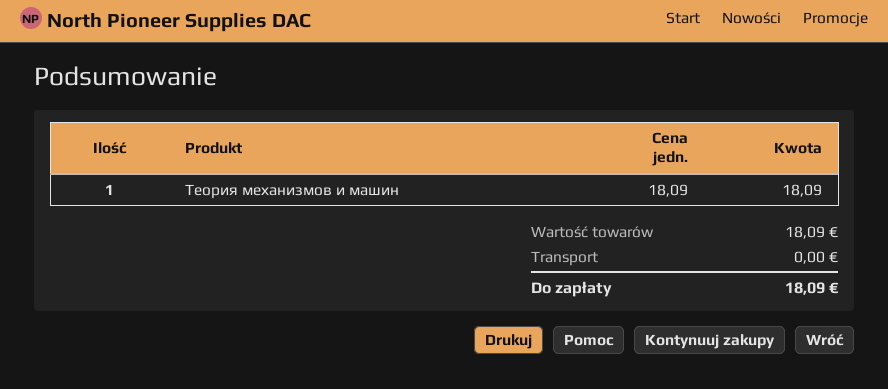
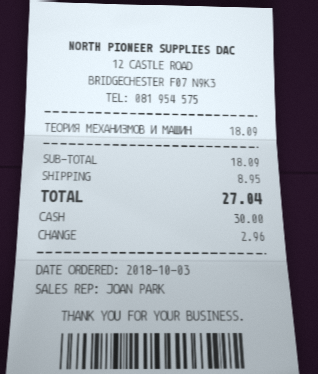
shipping: 0.00 -> 8.95
total: 18.09 -> 27.04

